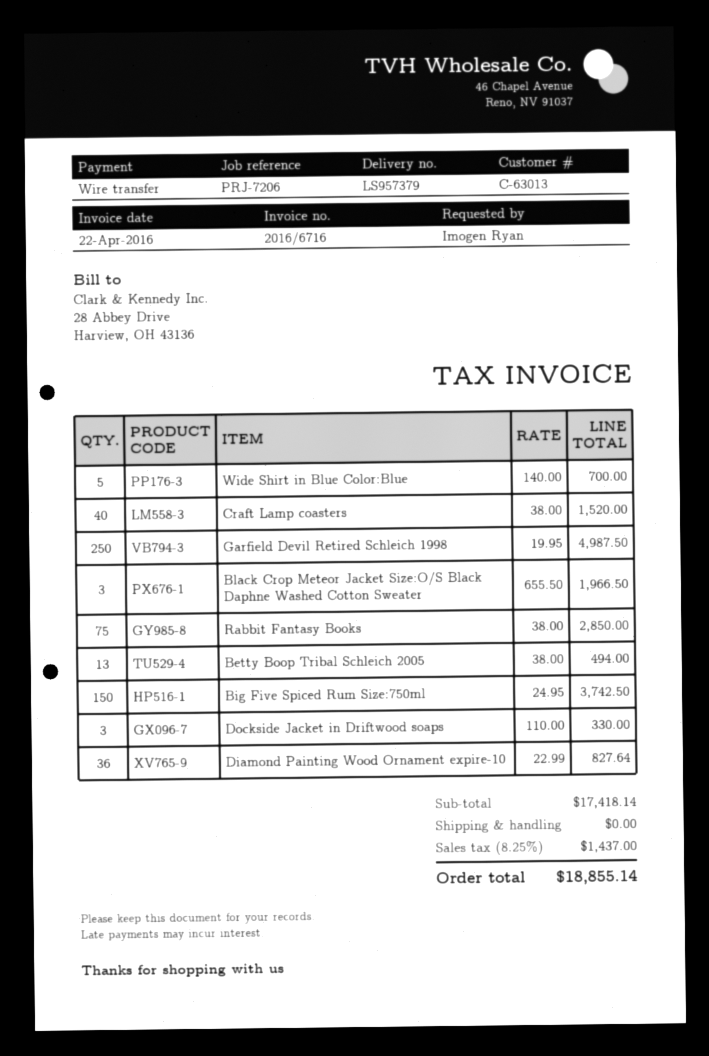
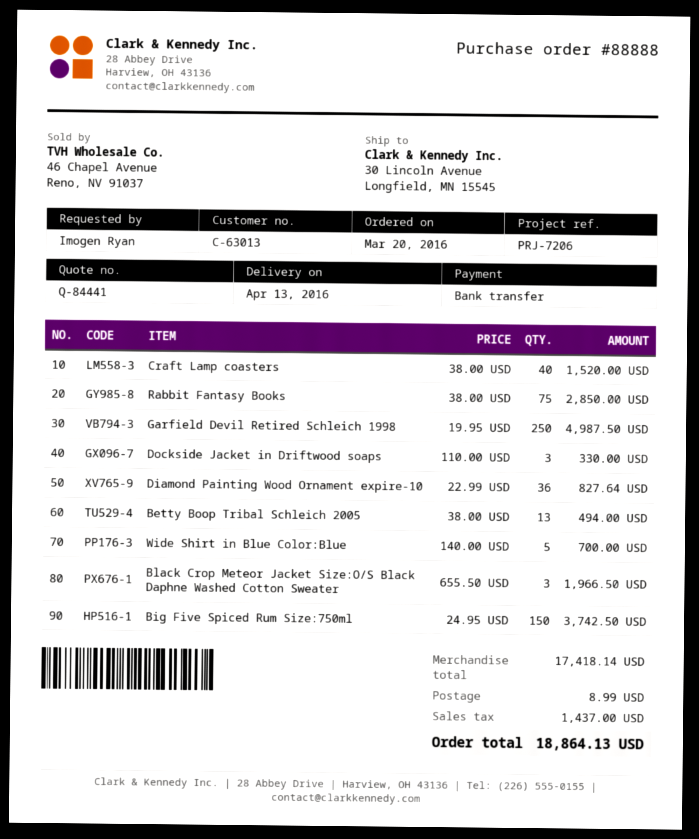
shipping: 0.00 -> 8.99
total: 18855.14 -> 18864.13

